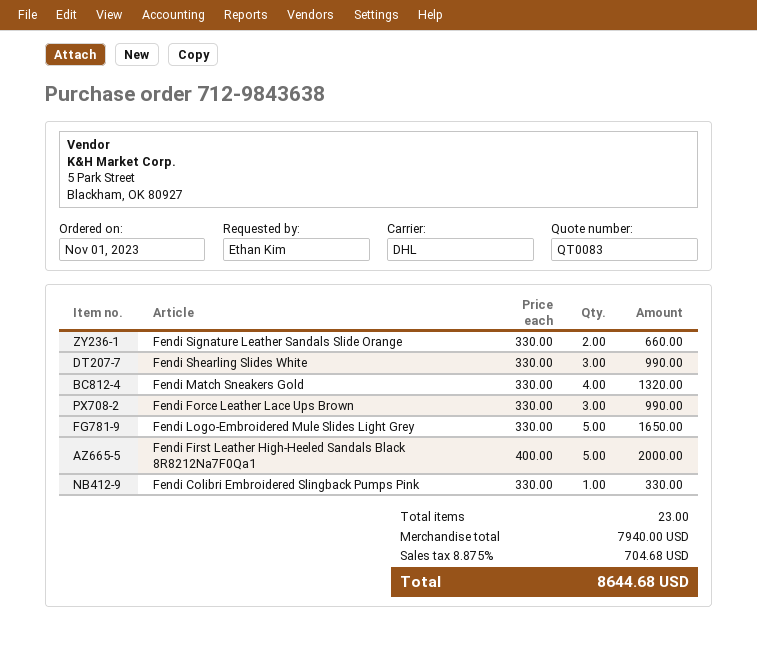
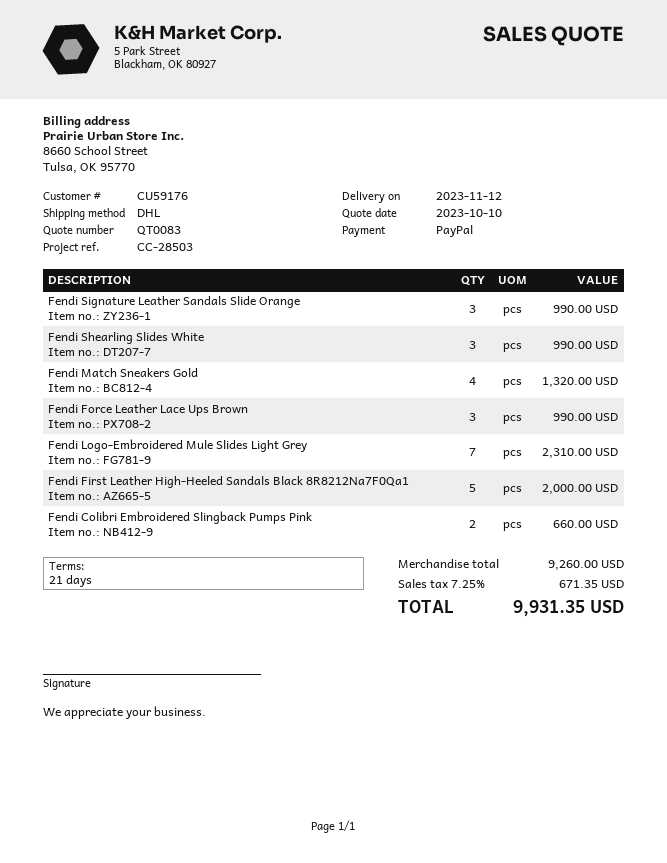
Fendi Signature Leather Sandals Slide Orange: 2 for 660.00 -> 3 for 990.00
Fendi Logo-Embroidered Mule Slides Light Grey: 5 for 1650.00 -> 7 for 2310.00
Fendi Colibri Embroidered Slingback Pumps Pink: 1 for 330.00 -> 2 for 660.00
subtotal: 7940.00 -> 9260.00
tax: 8.875% = 704.68 -> 7.25% = 671.35
total: 8644.68 -> 9931.35

